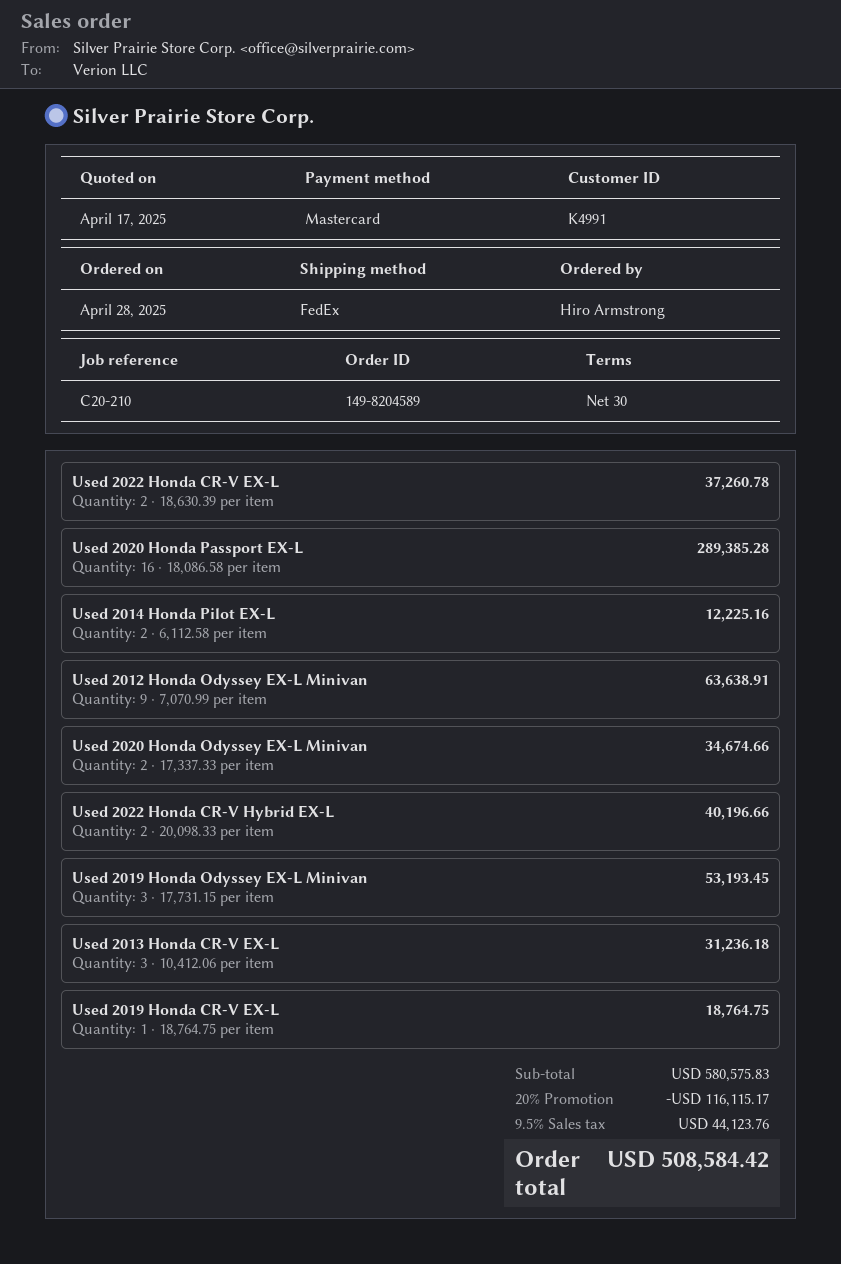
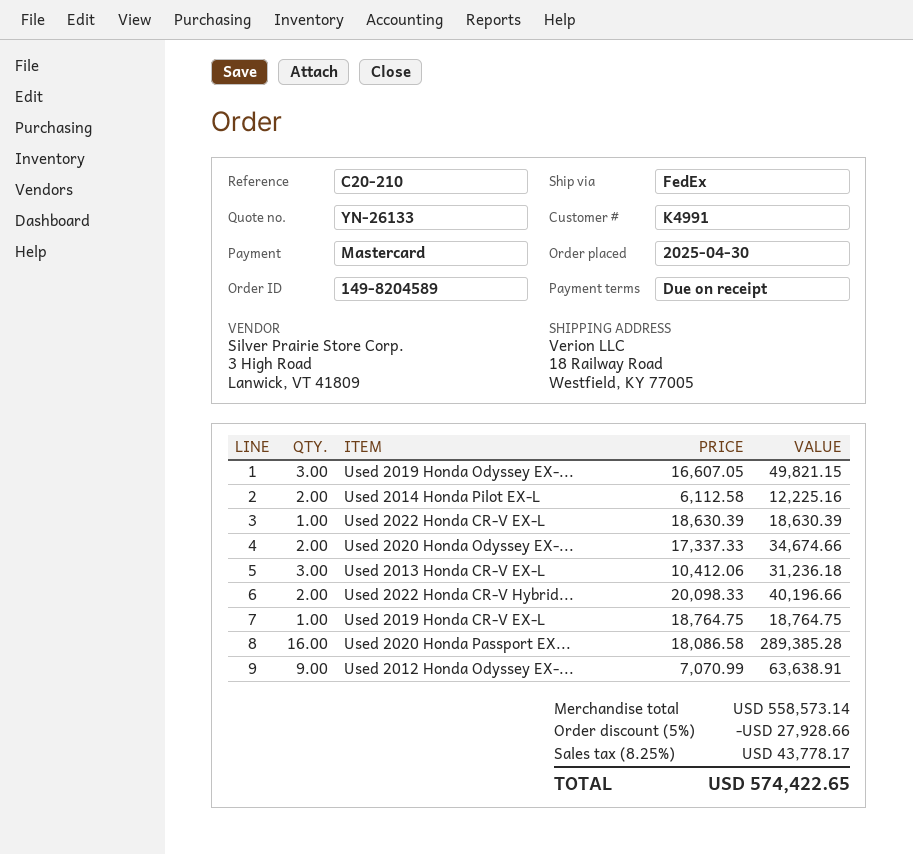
order date: 2025-04-28 -> 2025-04-30
payment terms: 30 days -> on receipt
Used 2022 Honda CR-V EX-L: 2 x 18630.39 = 37260.78 -> 1 x 18630.39 = 18630.39
Used 2019 Honda Odyssey EX-L Minivan: 3 x 17731.15 = 53193.45 -> 3 x 16607.05 = 49821.15
subtotal: 580575.83 -> 558573.14
discount: 20% = 116115.17 -> 5% = 27928.66
tax: 9.5% = 44123.76 -> 8.25% = 43778.17
total: 508584.42 -> 574422.65

